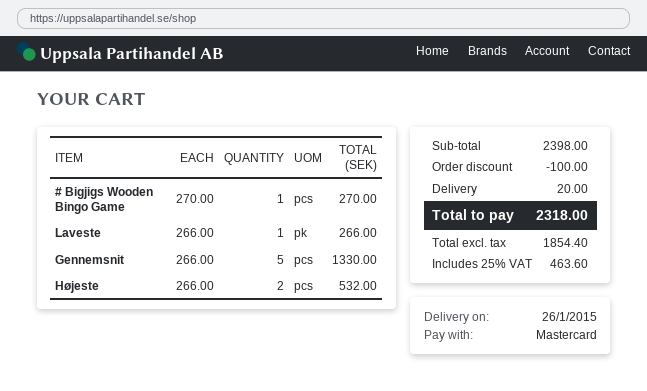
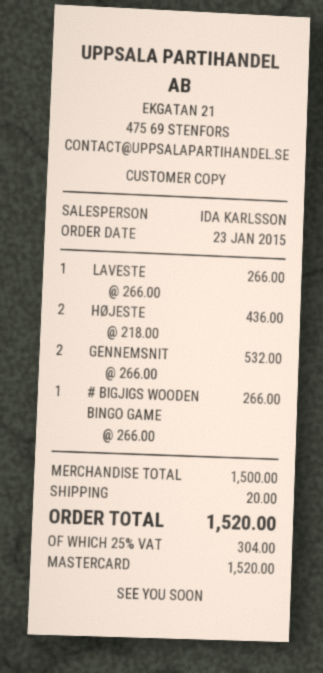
# Bigjigs Wooden Bingo Game: 1 x 270.00 = 270.00 -> 1 x 266.00 = 266.00
Gennemsnit: 5 x 266.00 = 1330.00 -> 2 x 266.00 = 532.00
Højeste: 2 x 266.00 = 532.00 -> 2 x 218.00 = 436.00
subtotal: 2398.00 -> 1500.00
discount: 100.00 -> none
tax: 25% = 463.60 -> 25% = 304.00
total: 2318.00 -> 1520.00

